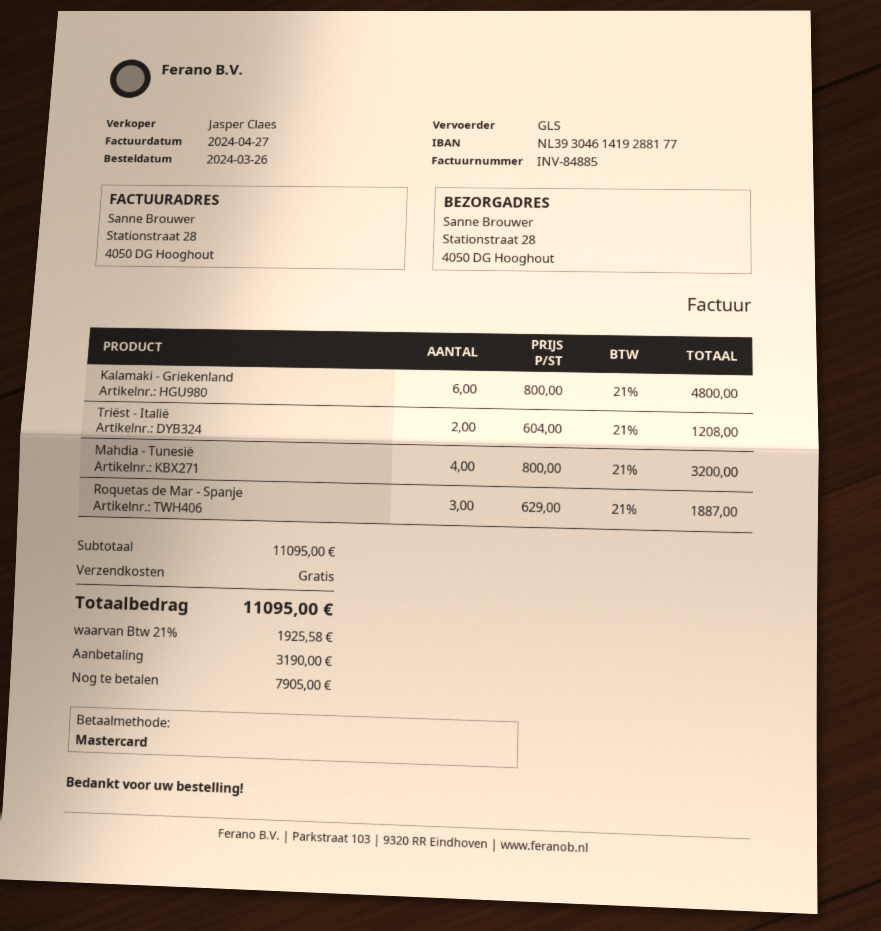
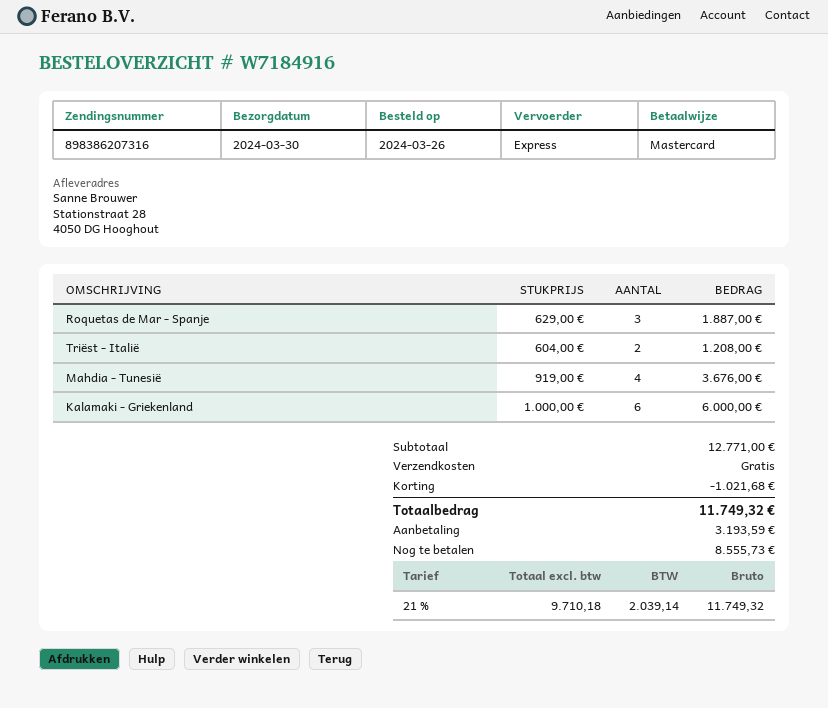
shipping method: GLS -> express
Kalamaki - Griekenland: 6 x 800.00 = 4800.00 -> 6 x 1000.00 = 6000.00
Mahdia - Tunesië: 4 x 800.00 = 3200.00 -> 4 x 919.00 = 3676.00
subtotal: 11095.00 -> 12771.00
discount: none -> 1021.68
tax: 21% = 1925.58 -> 21% = 2039.14
total: 11095.00 -> 11749.32
deposit: 3190.00 -> 3193.59
balance: 7905.00 -> 8555.73

